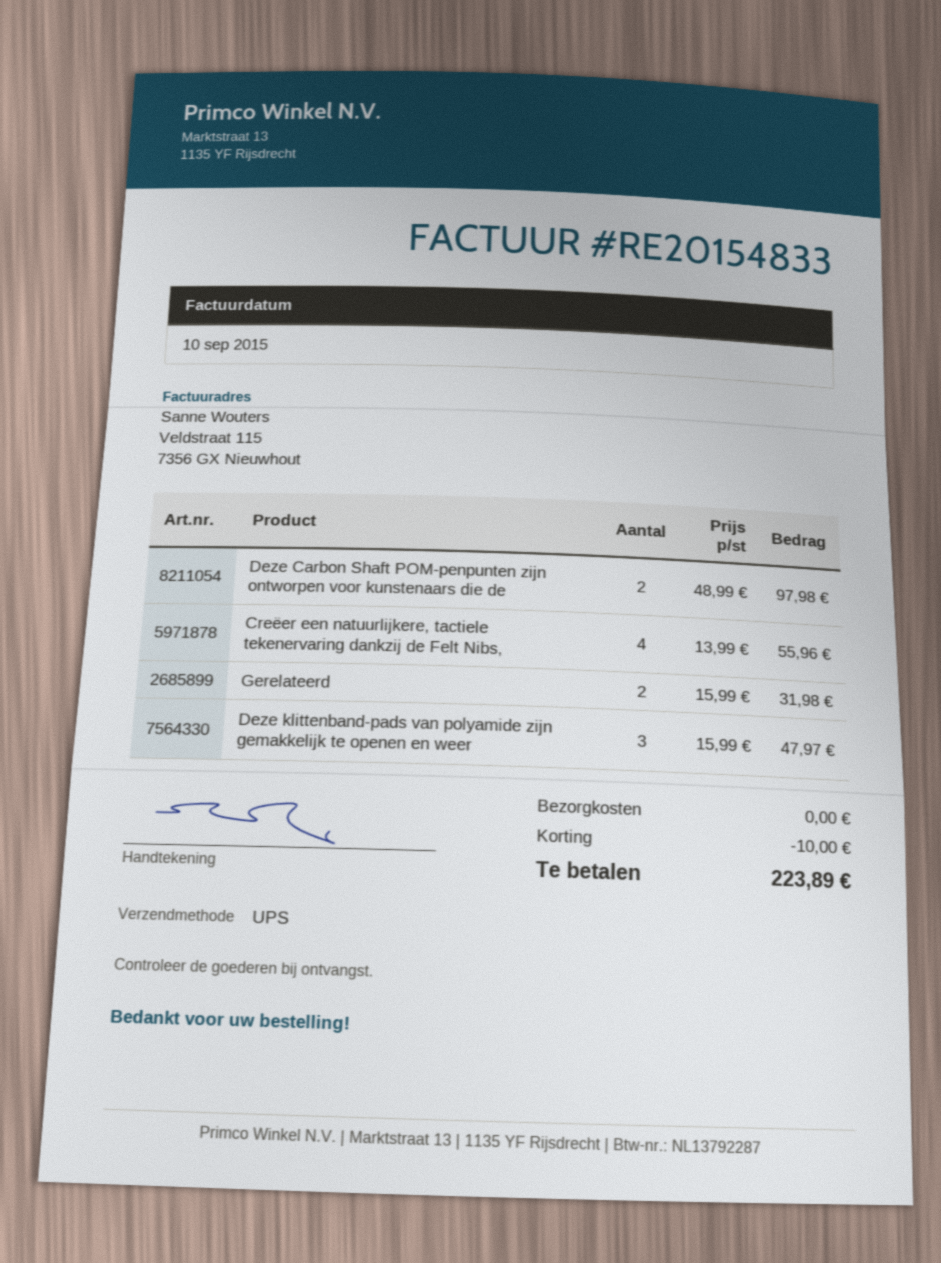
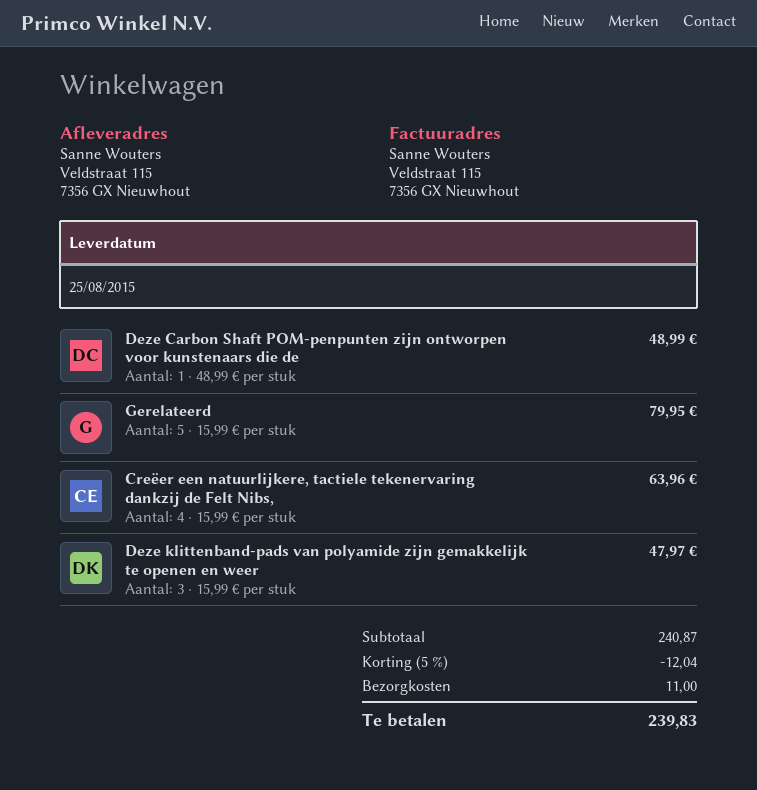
Deze Carbon Shaft POM-penpunten zijn ontworpen voor kunstenaars die de: 2 x 48.99 = 97.98 -> 1 x 48.99 = 48.99
Creëer een natuurlijkere, tactiele tekenervaring dankzij de Felt Nibs,: 4 x 13.99 = 55.96 -> 4 x 15.99 = 63.96
Gerelateerd: 2 x 15.99 = 31.98 -> 5 x 15.99 = 79.95
discount: 10.00 -> 12.04
shipping: 0.00 -> 11.00
total: 223.89 -> 239.83

